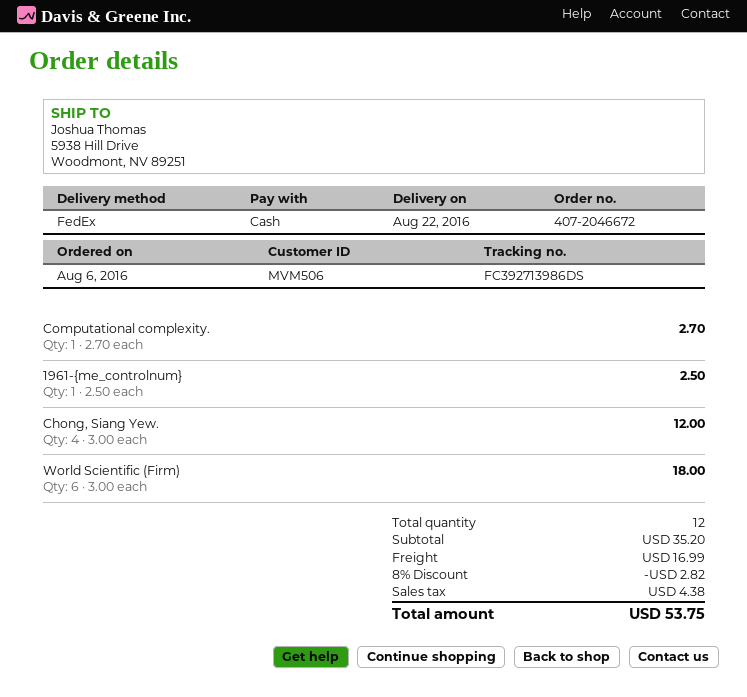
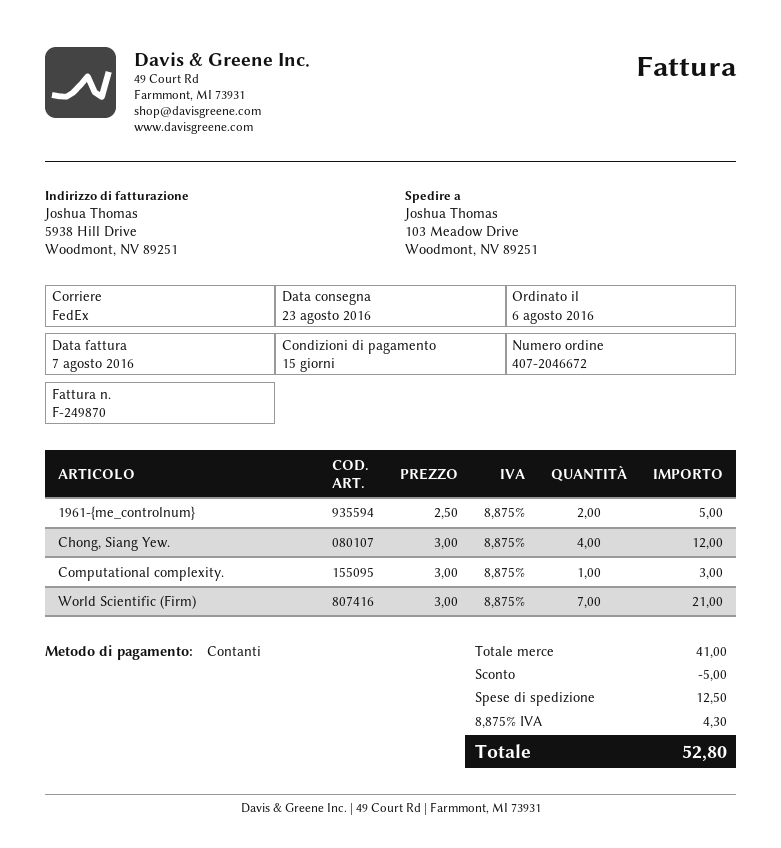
delivery date: 2016-08-22 -> 2016-08-23
ship to: 5938 Hill Drive, Woodmont, NV 89251 -> 103 Meadow Drive, Woodmont, NV 89251
Computational complexity.: 1 x 2.70 = 2.70 -> 1 x 3.00 = 3.00
1961-{me_controlnum}: 1 x 2.50 = 2.50 -> 2 x 2.50 = 5.00
World Scientific (Firm): 6 x 3.00 = 18.00 -> 7 x 3.00 = 21.00
subtotal: 35.20 -> 41.00
discount: 2.82 -> 5.00
shipping: 16.99 -> 12.50
tax: 4.38 -> 4.30
total: 53.75 -> 52.80

